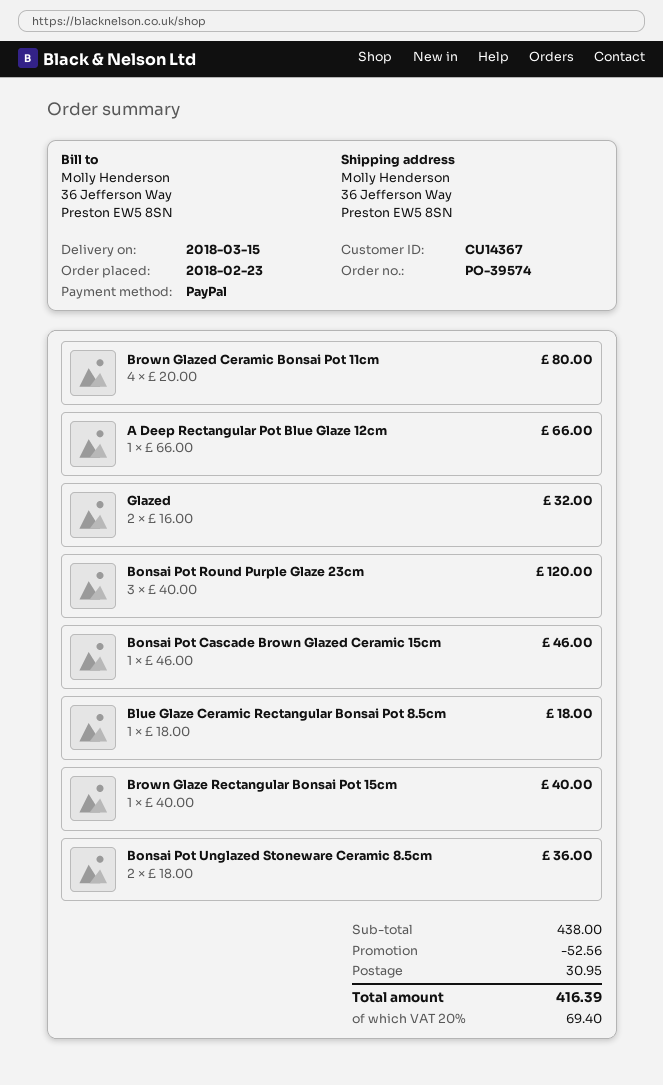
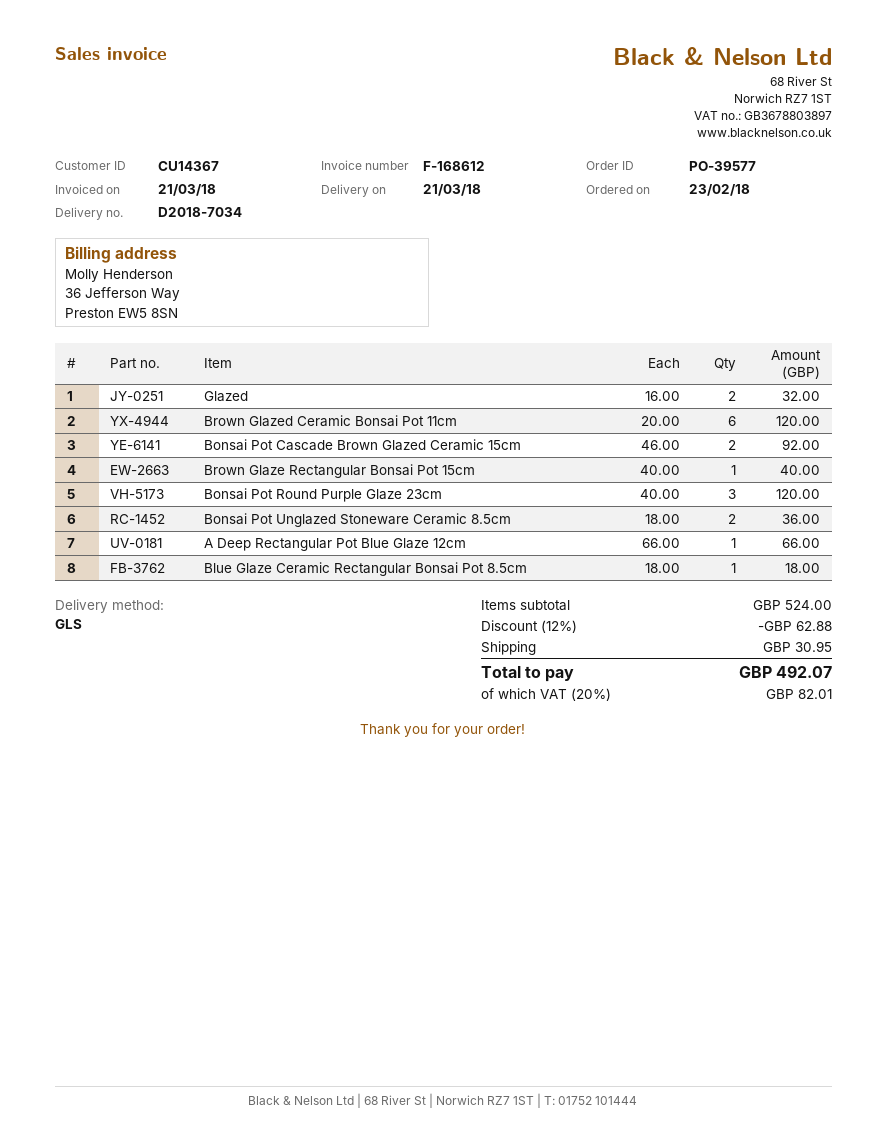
order number: PO-39574 -> PO-39577
delivery date: 2018-03-15 -> 2018-03-21
Brown Glazed Ceramic Bonsai Pot 11cm: 4 x 20.00 = 80.00 -> 6 x 20.00 = 120.00
Bonsai Pot Cascade Brown Glazed Ceramic 15cm: 1 x 46.00 = 46.00 -> 2 x 46.00 = 92.00
subtotal: 438.00 -> 524.00
discount: 52.56 -> 62.88
tax: 20% = 69.40 -> 20% = 82.01
total: 416.39 -> 492.07

